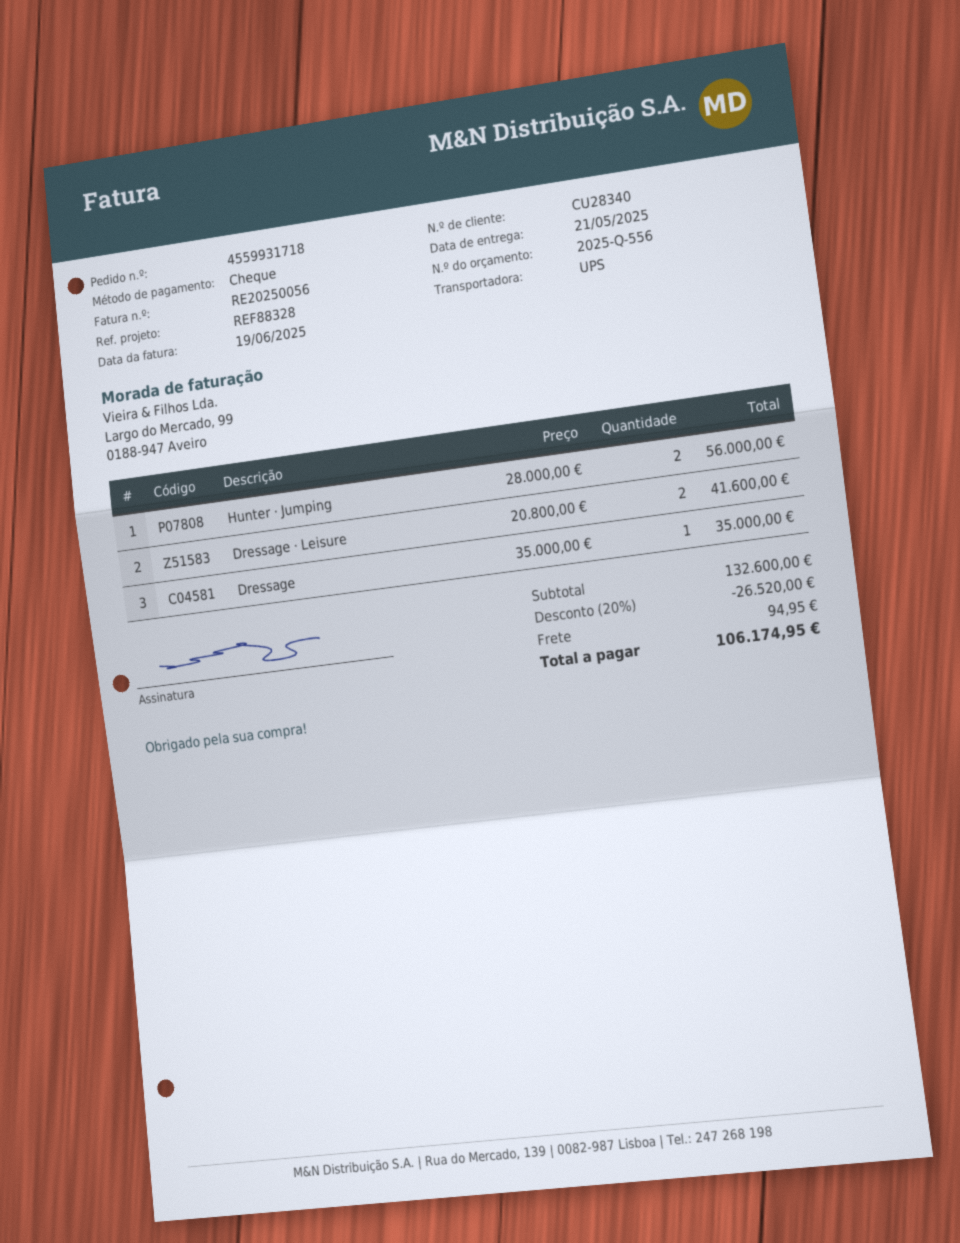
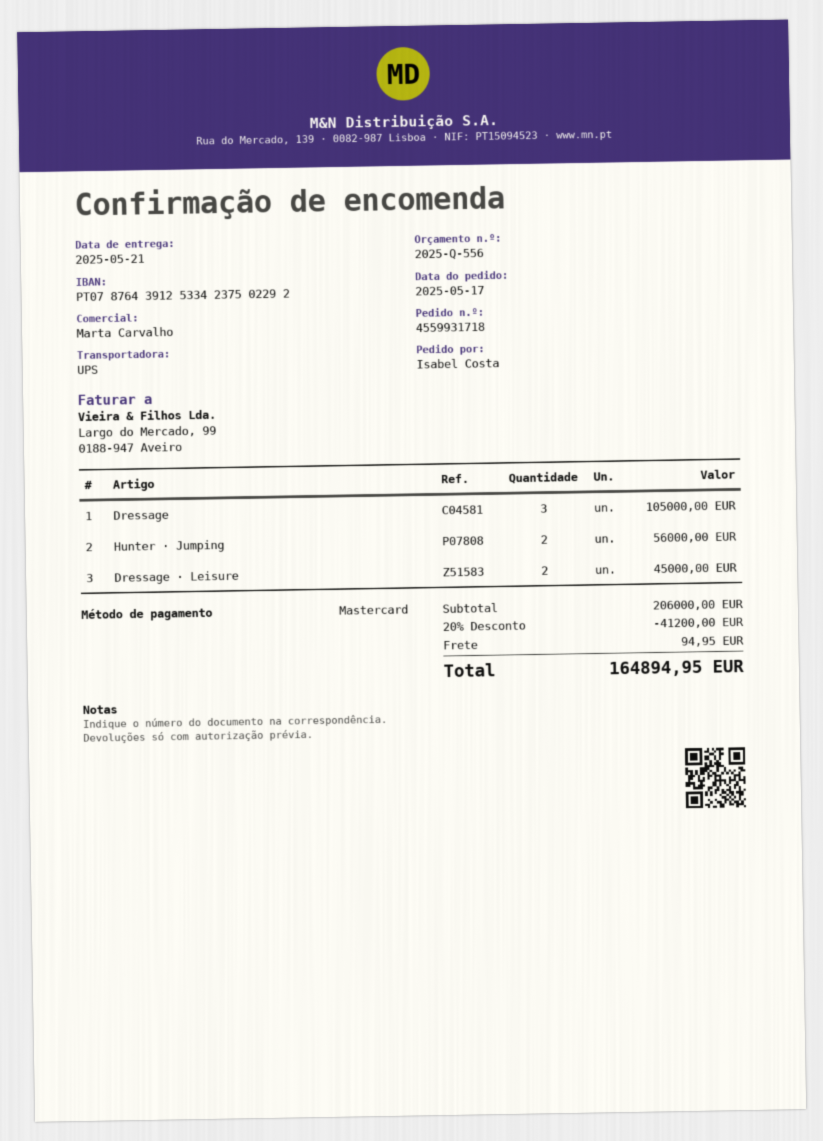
payment method: cheque -> Mastercard
Dressage · Leisure: 2 for 41600.00 -> 2 for 45000.00
Dressage: 1 for 35000.00 -> 3 for 105000.00
subtotal: 132600.00 -> 206000.00
discount: 20% = 26520.00 -> 20% = 41200.00
total: 106174.95 -> 164894.95

